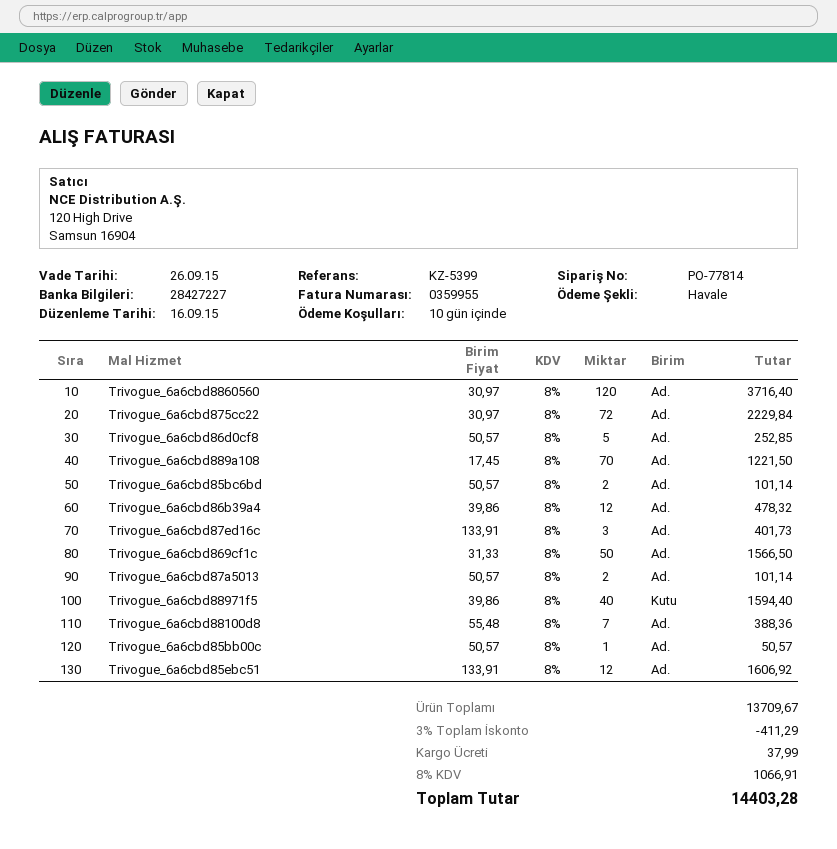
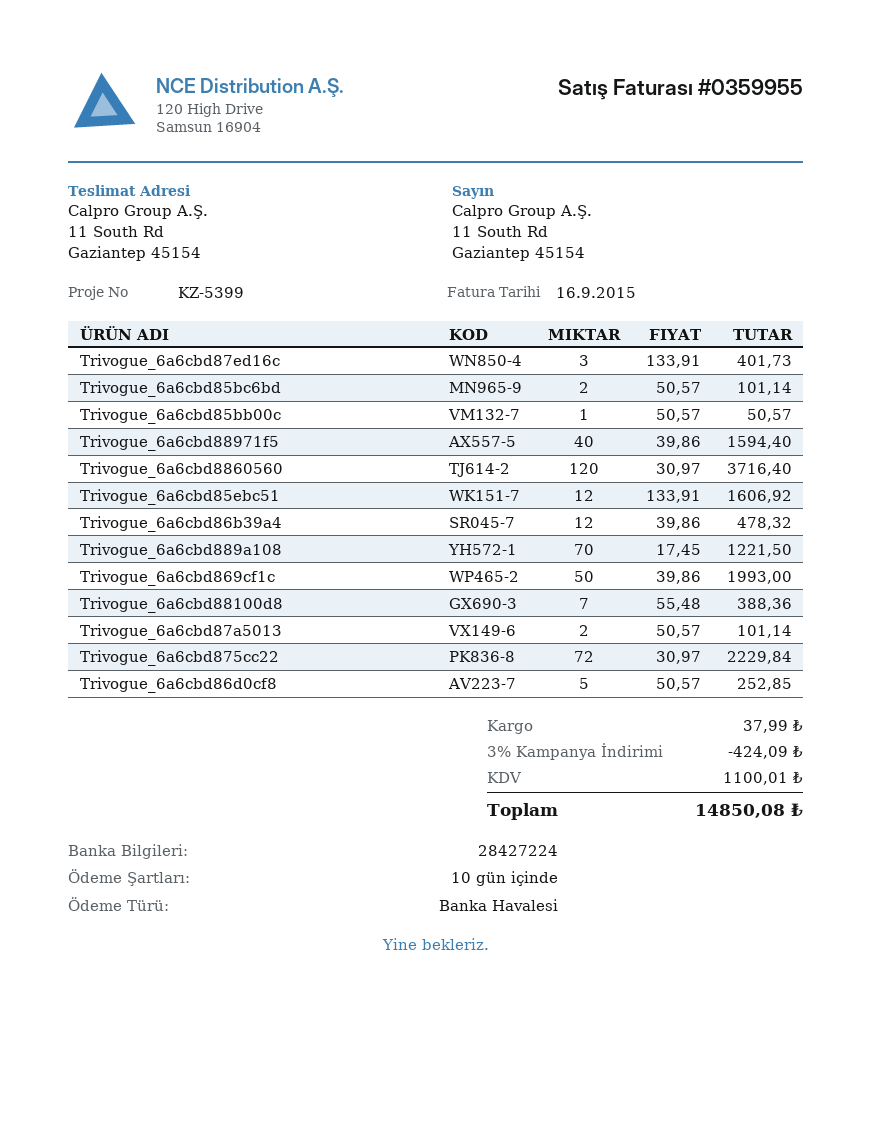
bank account: 28427227 -> 28427224
Trivogue_6a6cbd869cf1c: 50 x 31.33 = 1566.50 -> 50 x 39.86 = 1993.00
discount: 3% = 411.29 -> 3% = 424.09
tax: 1066.91 -> 1100.01
total: 14403.28 -> 14850.08

